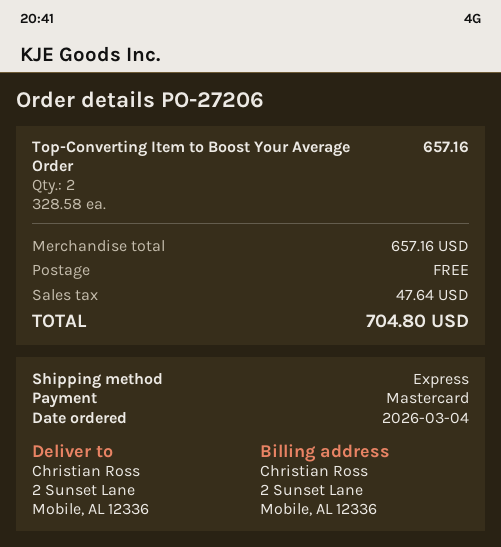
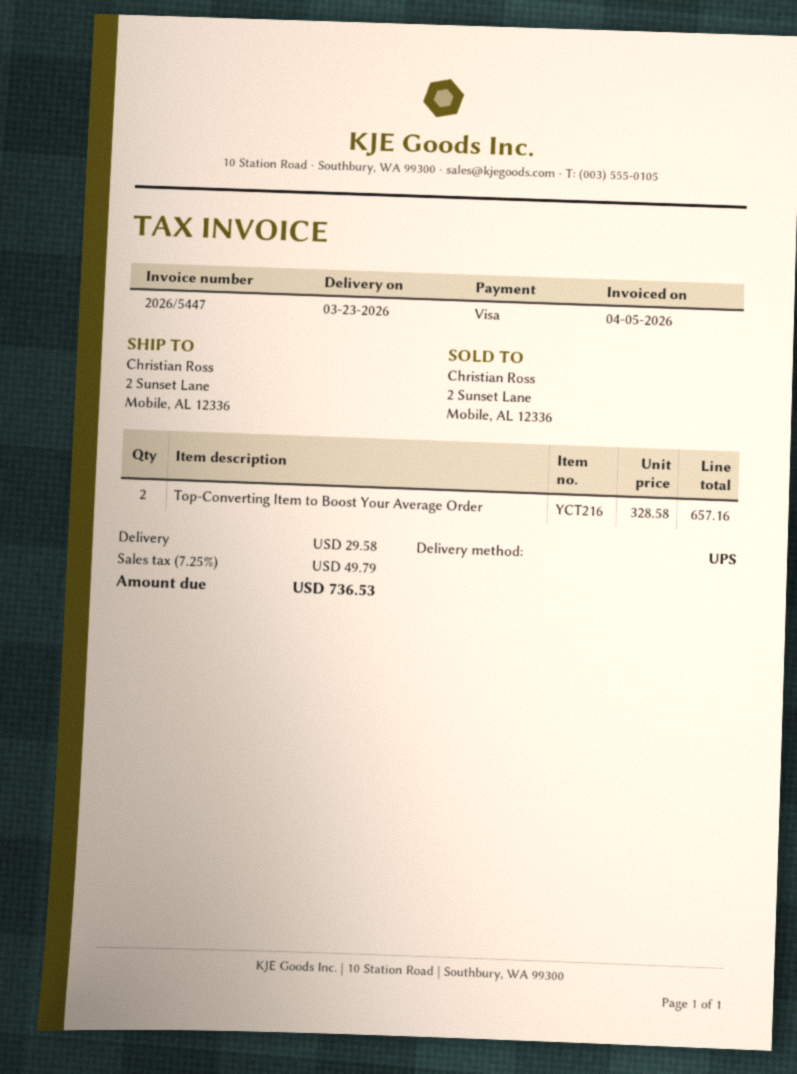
payment method: Mastercard -> Visa
shipping method: express -> UPS
shipping: 0.00 -> 29.58
tax: 47.64 -> 49.79
total: 704.80 -> 736.53

